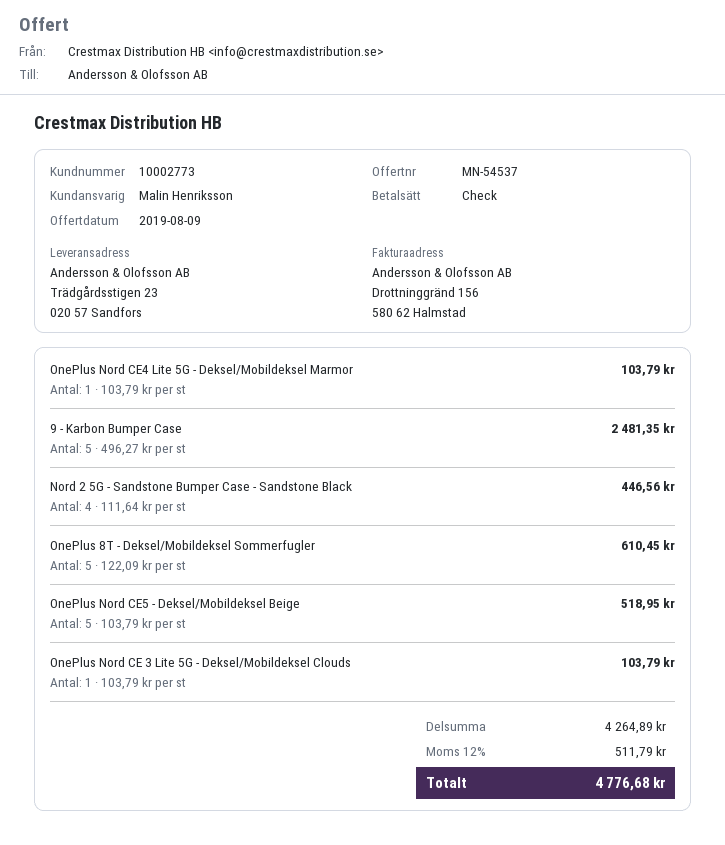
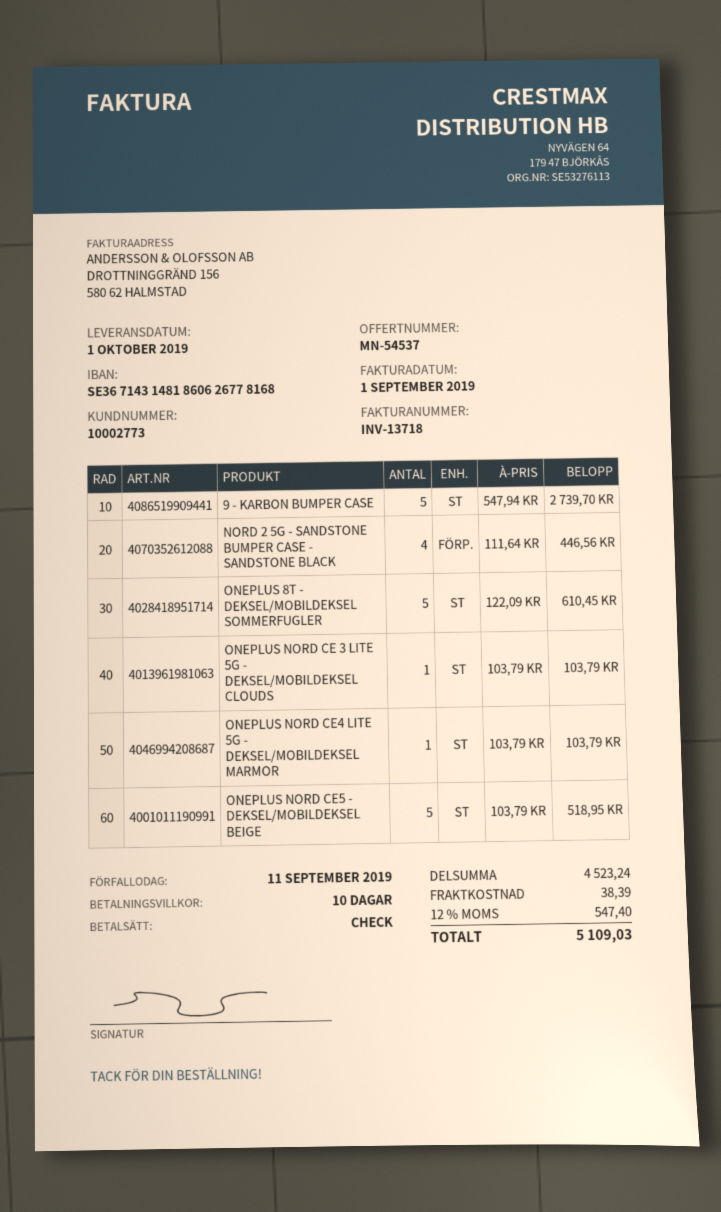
9 - Karbon Bumper Case: 5 x 496.27 = 2481.35 -> 5 x 547.94 = 2739.70
subtotal: 4264.89 -> 4523.24
shipping: none -> 38.39
tax: 12% = 511.79 -> 12% = 547.40
total: 4776.68 -> 5109.03

